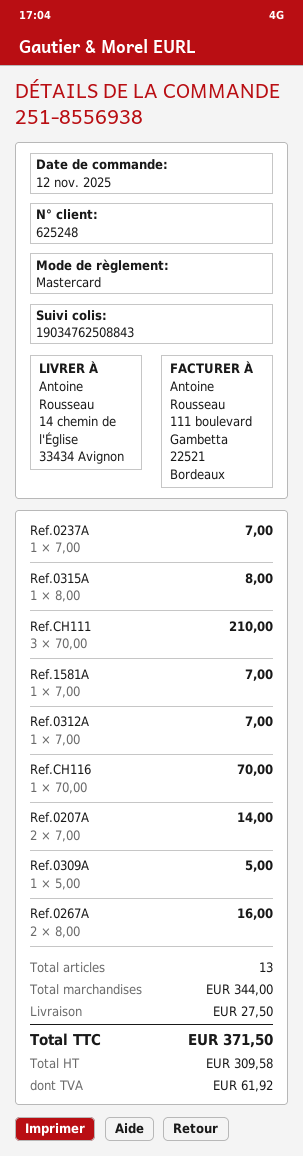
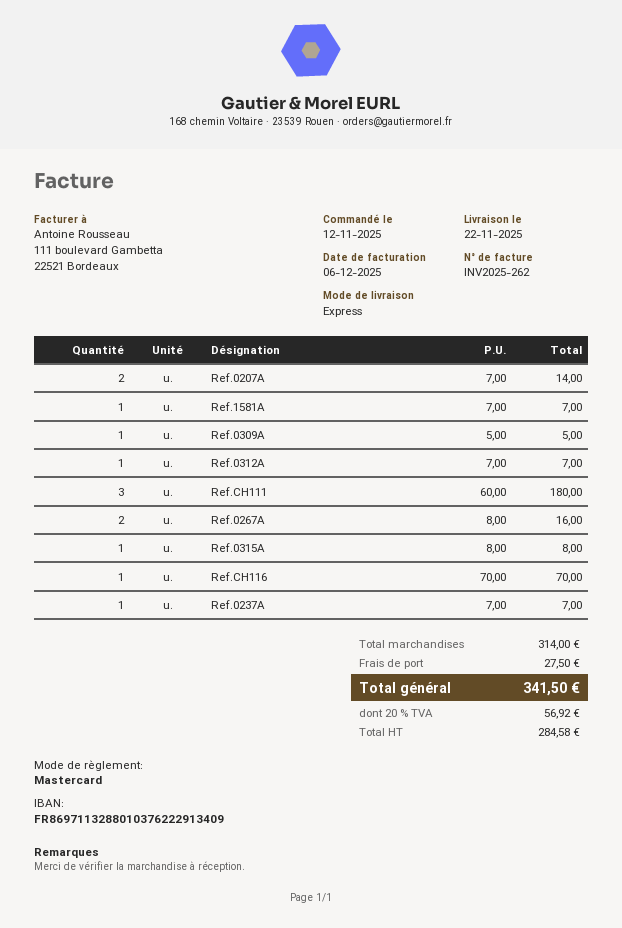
Ref.CH111: 3 x 70.00 = 210.00 -> 3 x 60.00 = 180.00
subtotal: 344.00 -> 314.00
net: 309.58 -> 284.58
tax: 61.92 -> 56.92
total: 371.50 -> 341.50

